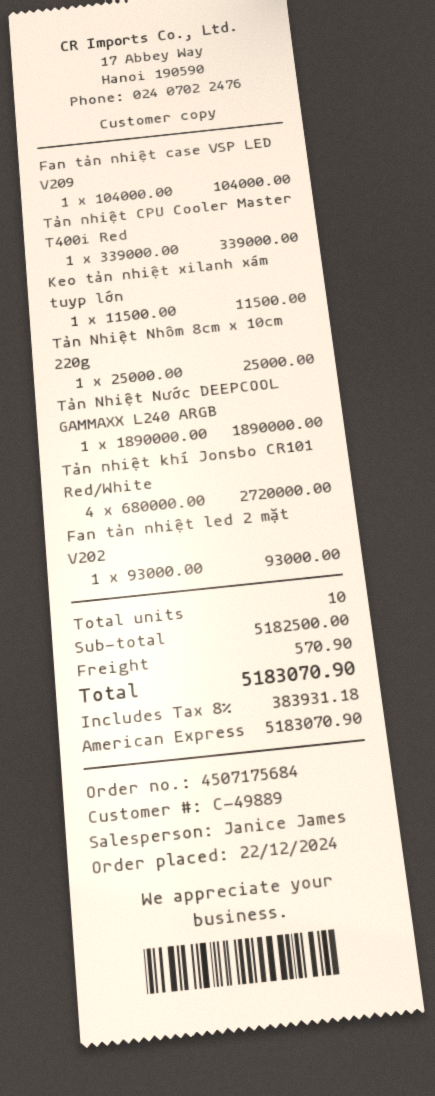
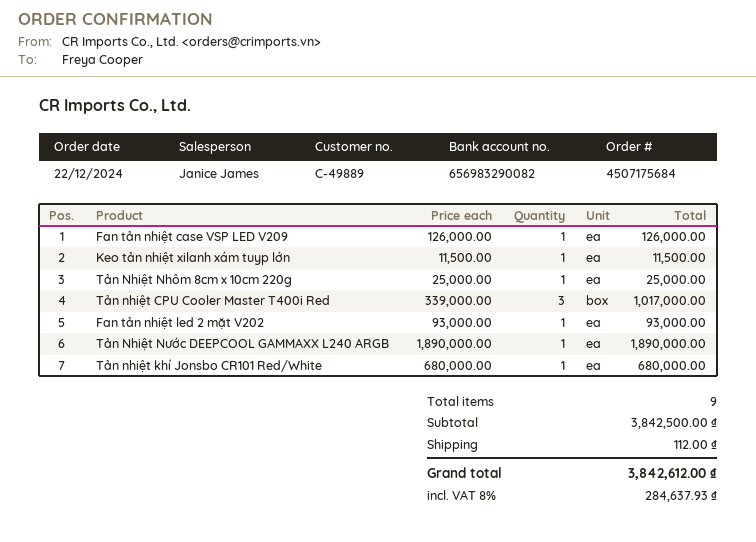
Fan tản nhiệt case VSP LED V209: 1 x 104000.00 = 104000.00 -> 1 x 126000.00 = 126000.00
Tản nhiệt CPU Cooler Master T400i Red: 1 x 339000.00 = 339000.00 -> 3 x 339000.00 = 1017000.00
Tản nhiệt khí Jonsbo CR101 Red/White: 4 x 680000.00 = 2720000.00 -> 1 x 680000.00 = 680000.00
total quantity: 10 -> 9
subtotal: 5182500.00 -> 3842500.00
shipping: 570.90 -> 112.00
tax: 8% = 383931.18 -> 8% = 284637.93
total: 5183070.90 -> 3842612.00

